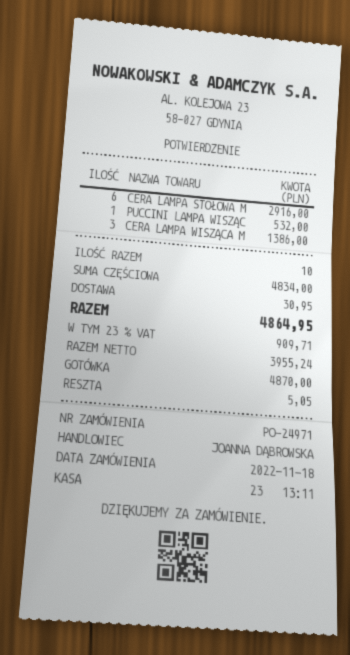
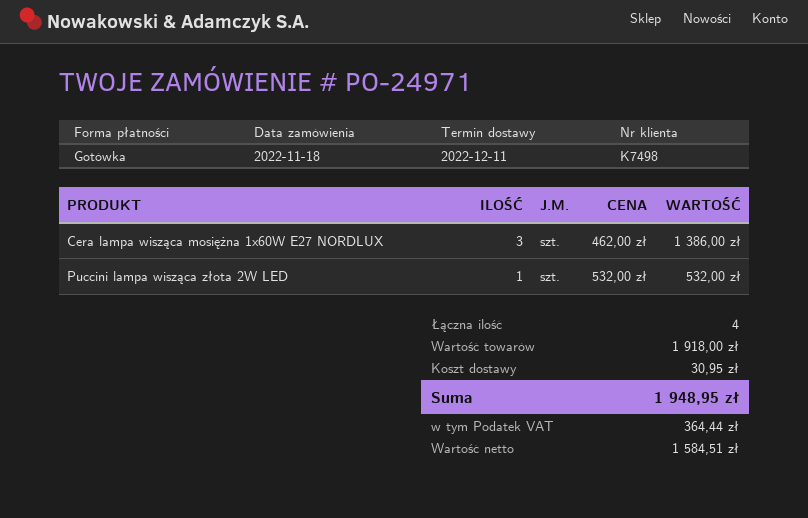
CERA LAMPA STOŁOWA M: 6 for 2916.00 -> none
total quantity: 10 -> 4
subtotal: 4834.00 -> 1918.00
net: 3955.24 -> 1584.51
tax: 909.71 -> 364.44
total: 4864.95 -> 1948.95

